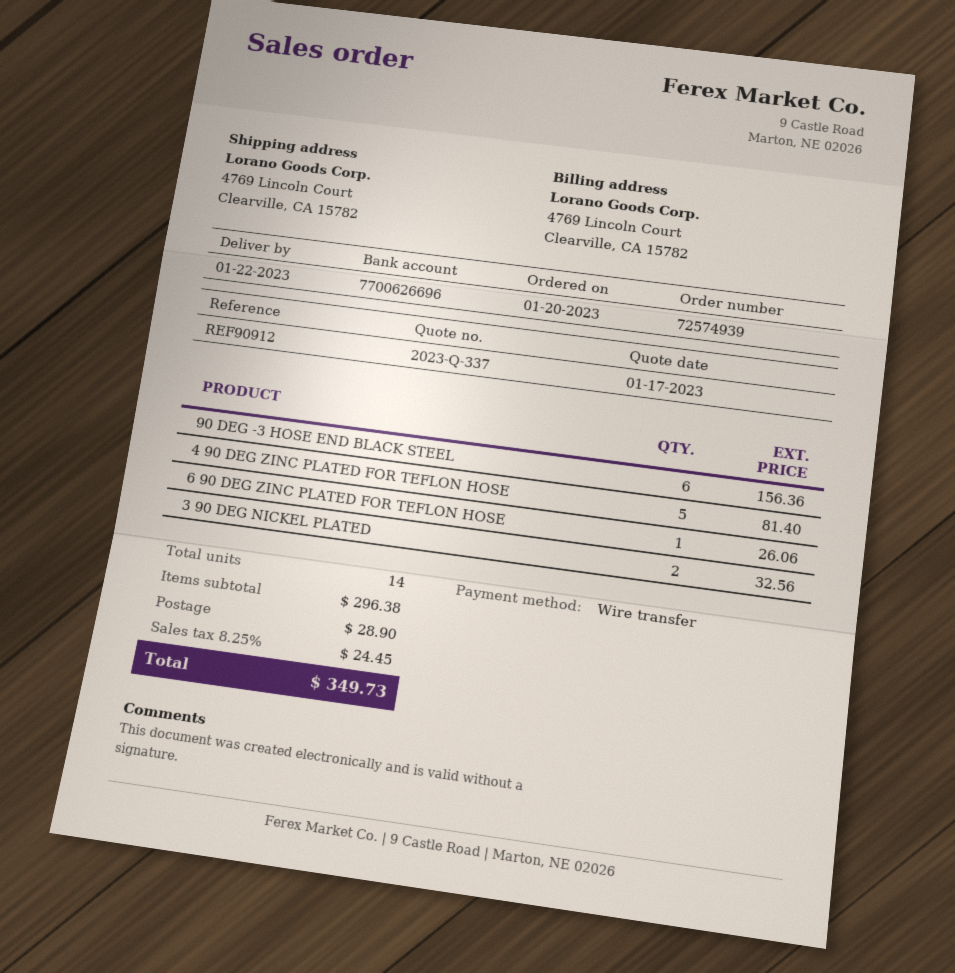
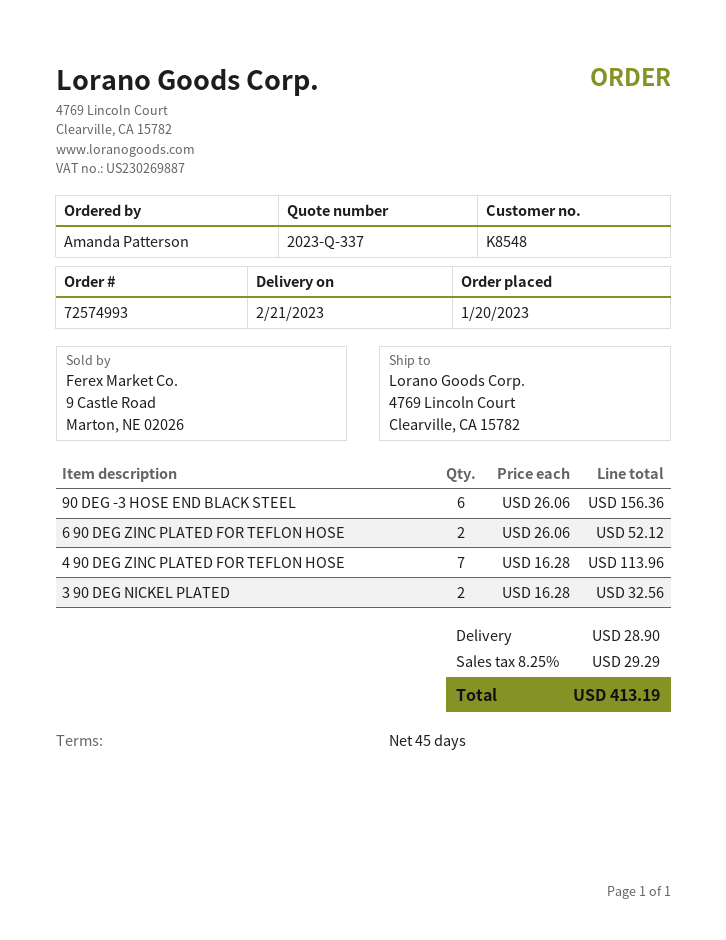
order number: 72574939 -> 72574993
delivery date: 2023-01-22 -> 2023-02-21
4 90 DEG ZINC PLATED FOR TEFLON HOSE: 5 for 81.40 -> 7 for 113.96
6 90 DEG ZINC PLATED FOR TEFLON HOSE: 1 for 26.06 -> 2 for 52.12
tax: 8.25% = 24.45 -> 8.25% = 29.29
total: 349.73 -> 413.19

